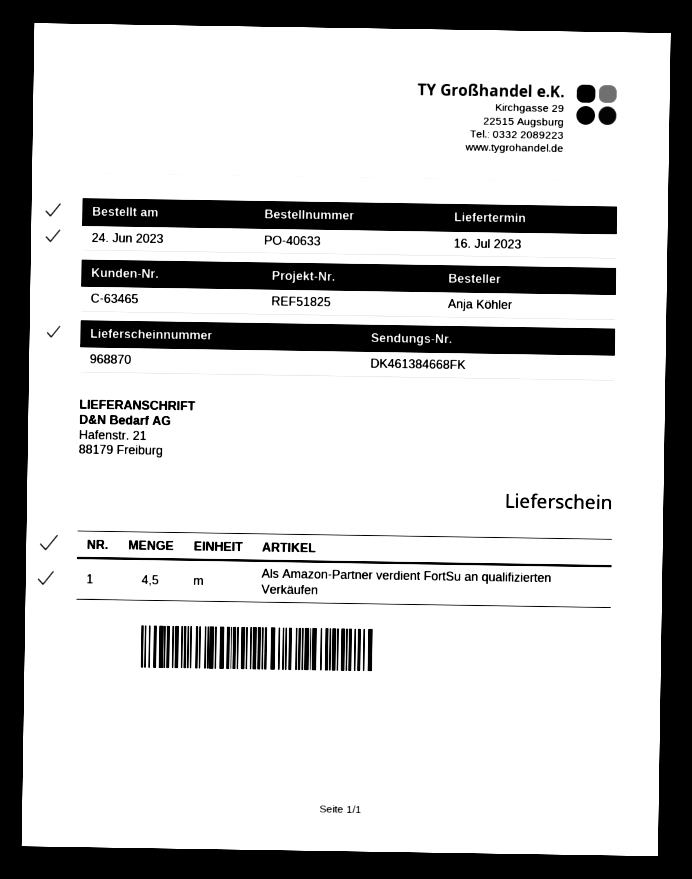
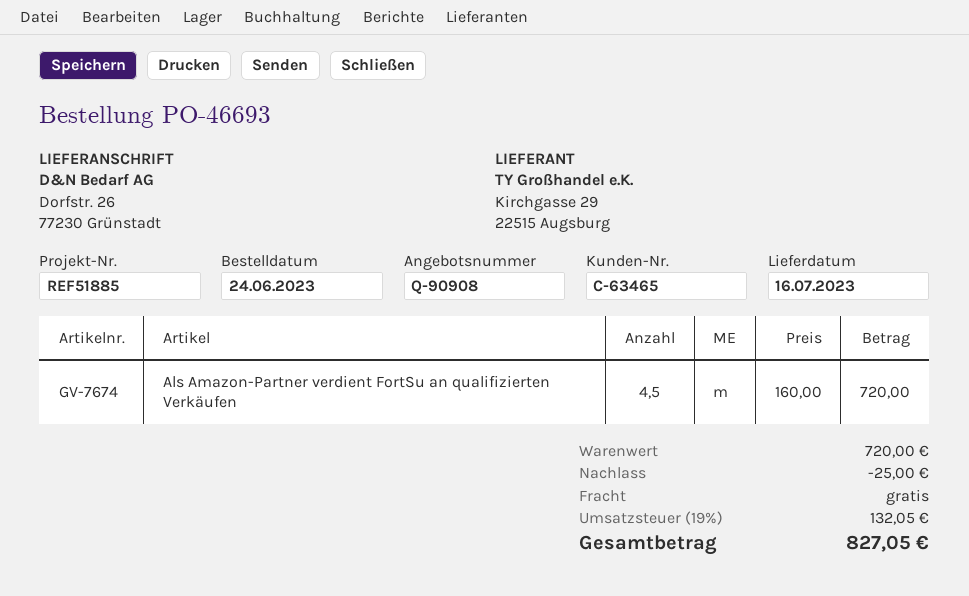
order number: PO-40633 -> PO-46693
reference: REF51825 -> REF51885
ship to: Hafenstr. 21, 88179 Freiburg -> Dorfstr. 26, 77230 Grünstadt

